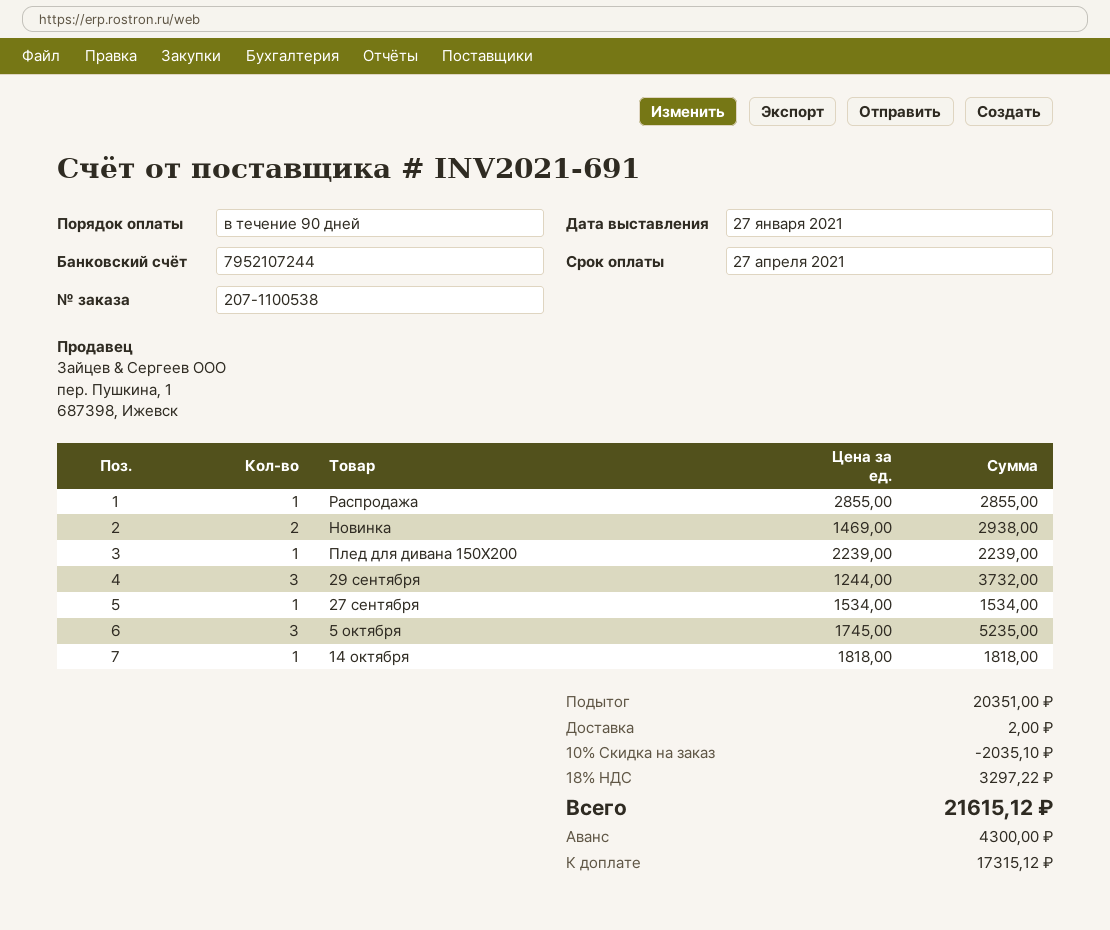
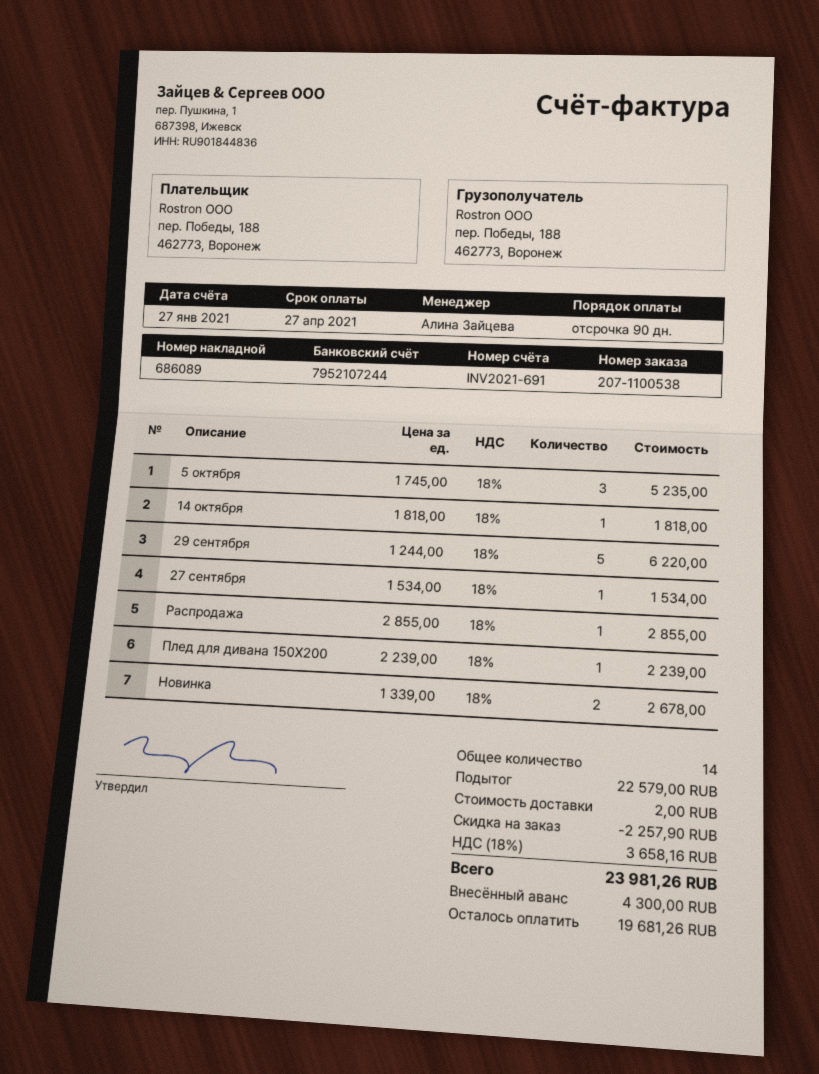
Новинка: 2 x 1469.00 = 2938.00 -> 2 x 1339.00 = 2678.00
29 сентября: 3 x 1244.00 = 3732.00 -> 5 x 1244.00 = 6220.00
subtotal: 20351.00 -> 22579.00
discount: 2035.10 -> 2257.90
tax: 18% = 3297.22 -> 18% = 3658.16
total: 21615.12 -> 23981.26
balance: 17315.12 -> 19681.26

